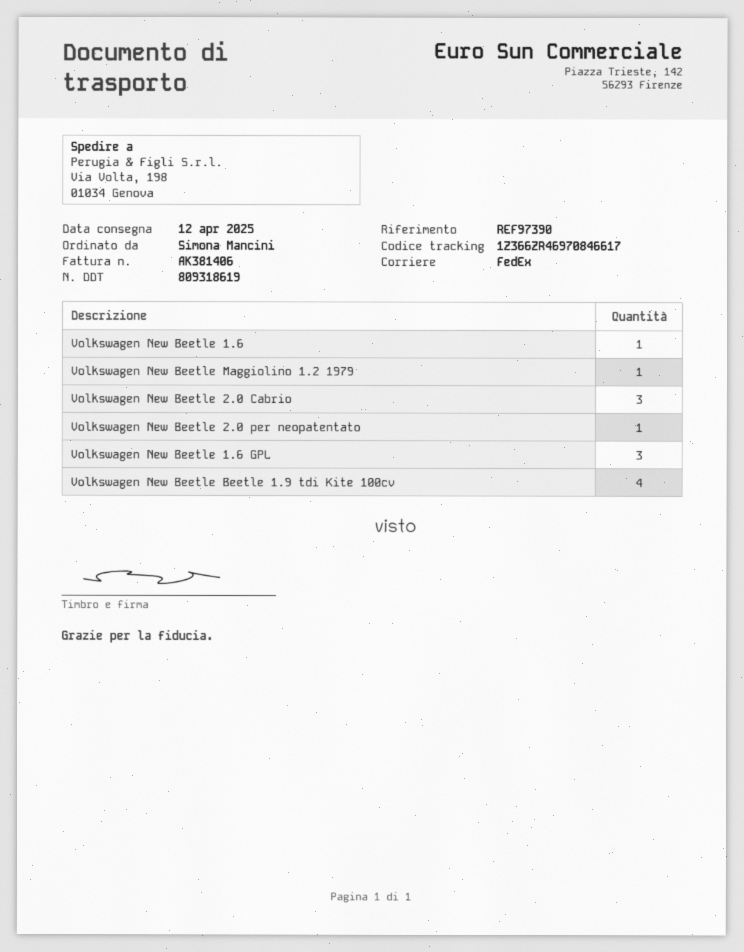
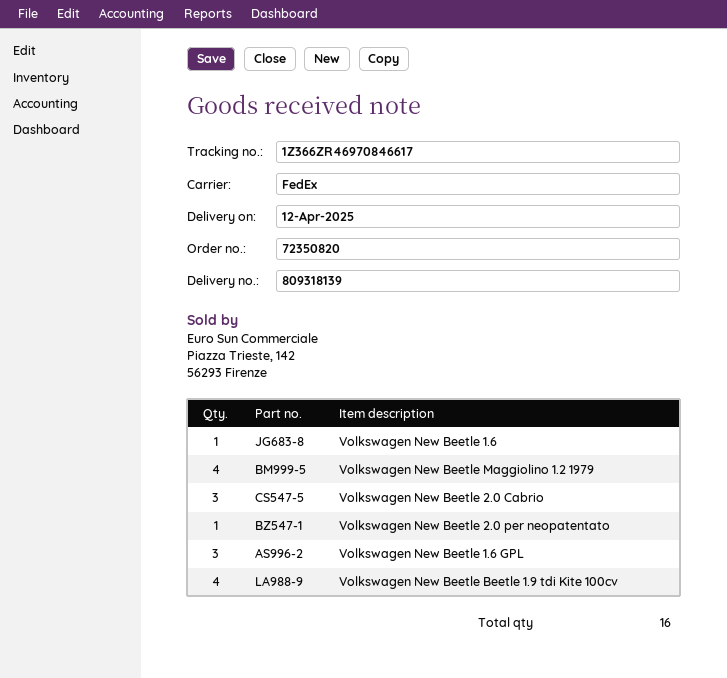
delivery note number: 809318619 -> 809318139
Volkswagen New Beetle Maggiolino 1.2 1979: 1 -> 4

